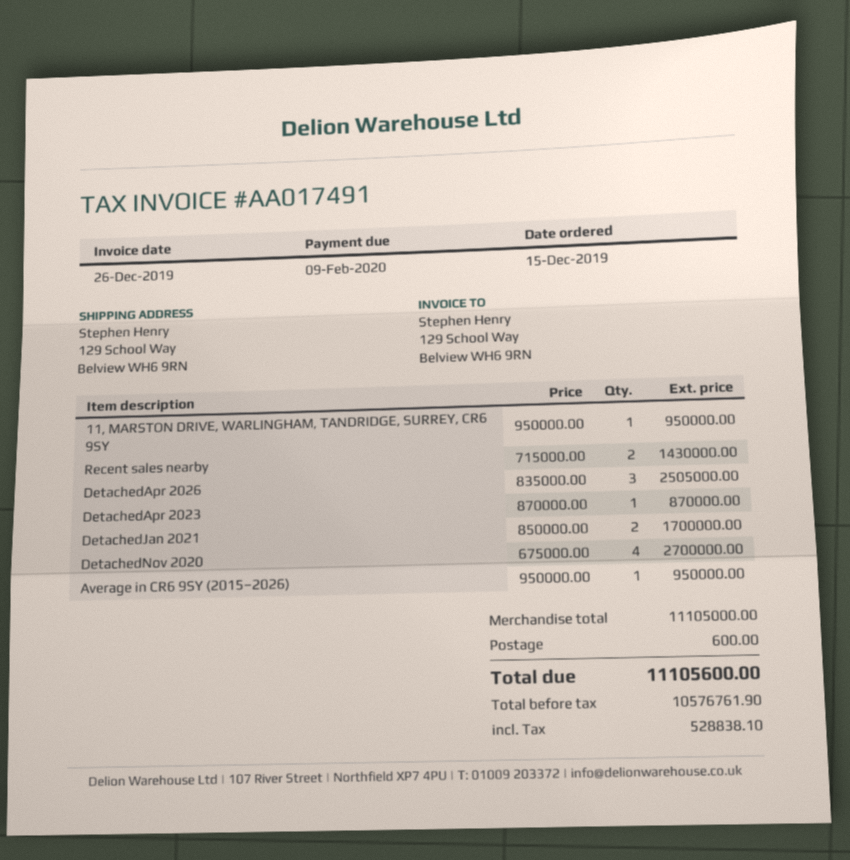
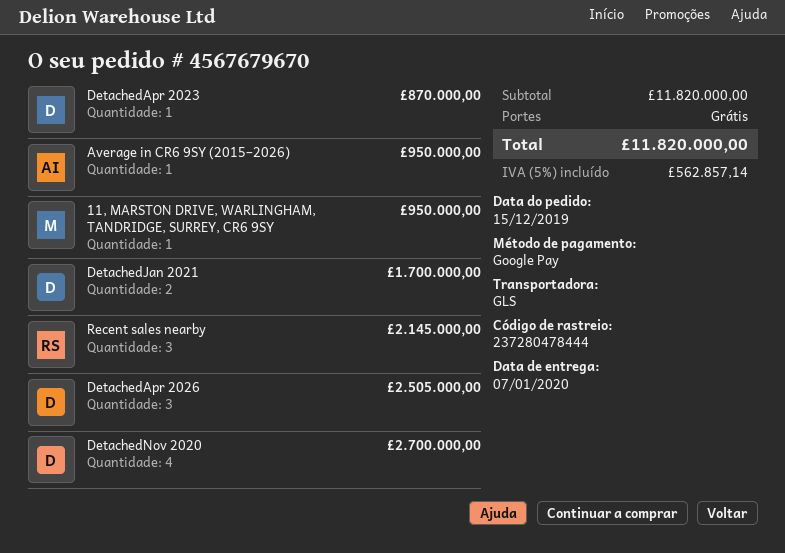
Recent sales nearby: 2 for 1430000.00 -> 3 for 2145000.00
subtotal: 11105000.00 -> 11820000.00
shipping: 600.00 -> 0.00
tax: 528838.10 -> 562857.14
total: 11105600.00 -> 11820000.00

